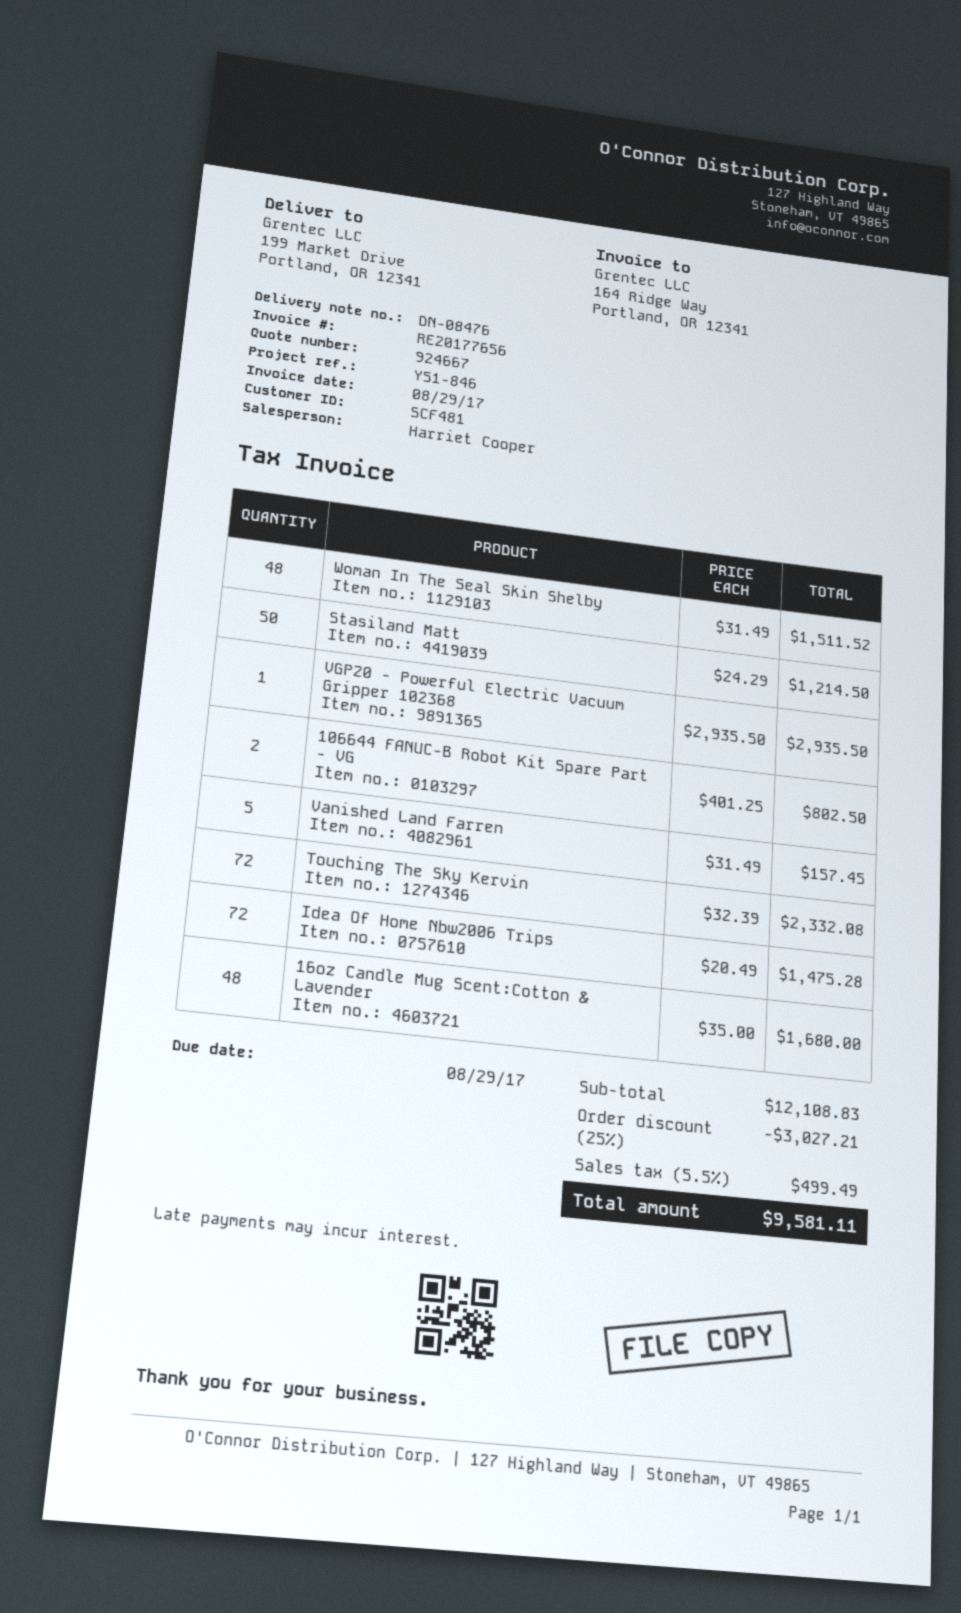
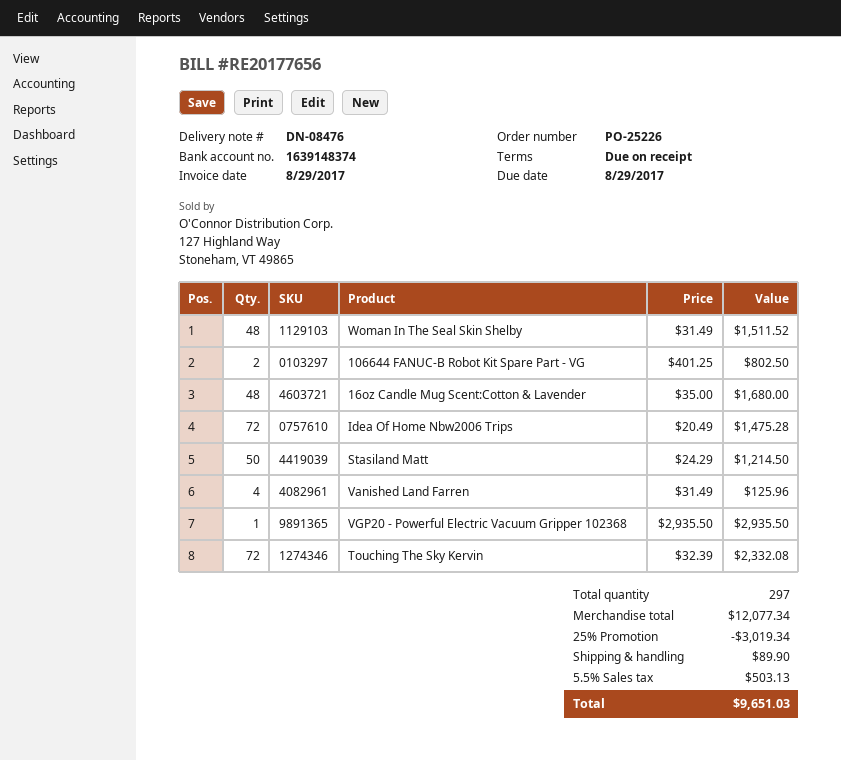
Vanished Land Farren: 5 x 31.49 = 157.45 -> 4 x 31.49 = 125.96
subtotal: 12108.83 -> 12077.34
discount: 25% = 3027.21 -> 25% = 3019.34
shipping: none -> 89.90
tax: 5.5% = 499.49 -> 5.5% = 503.13
total: 9581.11 -> 9651.03

